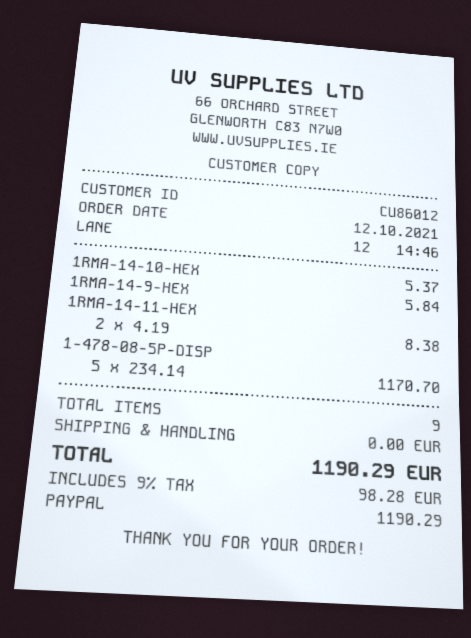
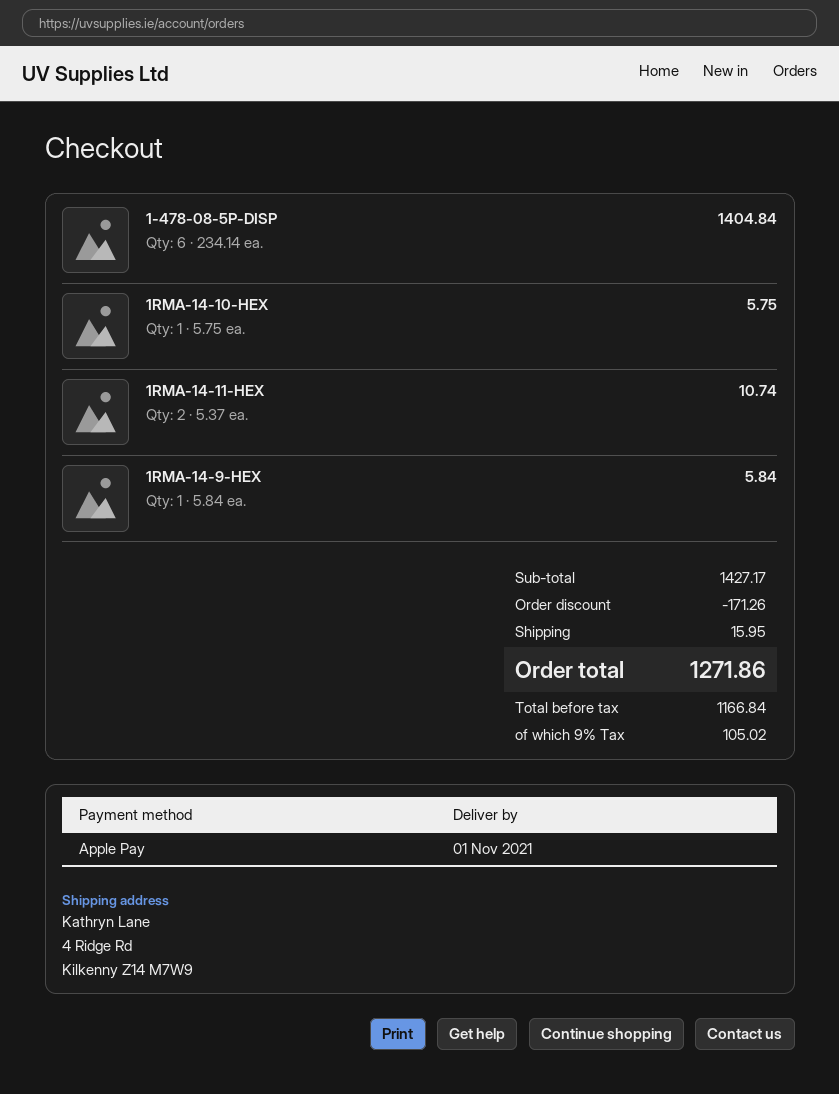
payment method: PayPal -> Apple Pay
1RMA-14-10-HEX: 1 x 5.37 = 5.37 -> 1 x 5.75 = 5.75
1RMA-14-11-HEX: 2 x 4.19 = 8.38 -> 2 x 5.37 = 10.74
1-478-08-5P-DISP: 5 x 234.14 = 1170.70 -> 6 x 234.14 = 1404.84
discount: none -> 171.26
shipping: 0.00 -> 15.95
tax: 9% = 98.28 -> 9% = 105.02
total: 1190.29 -> 1271.86

